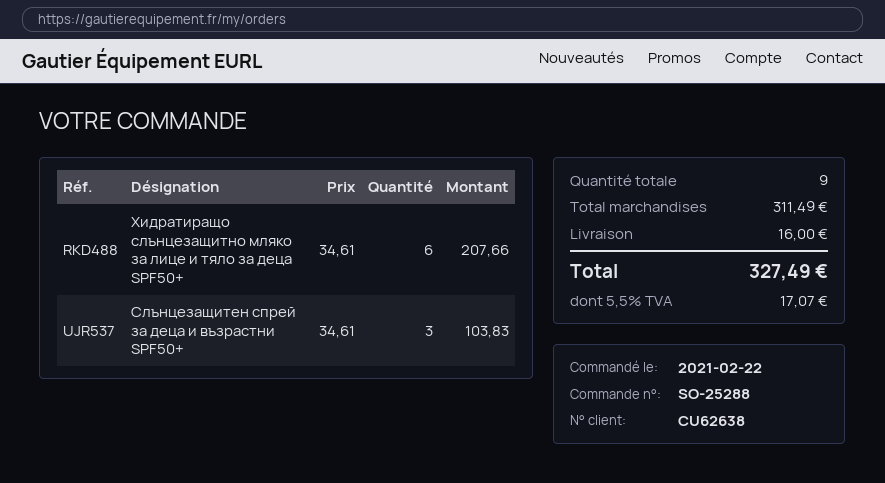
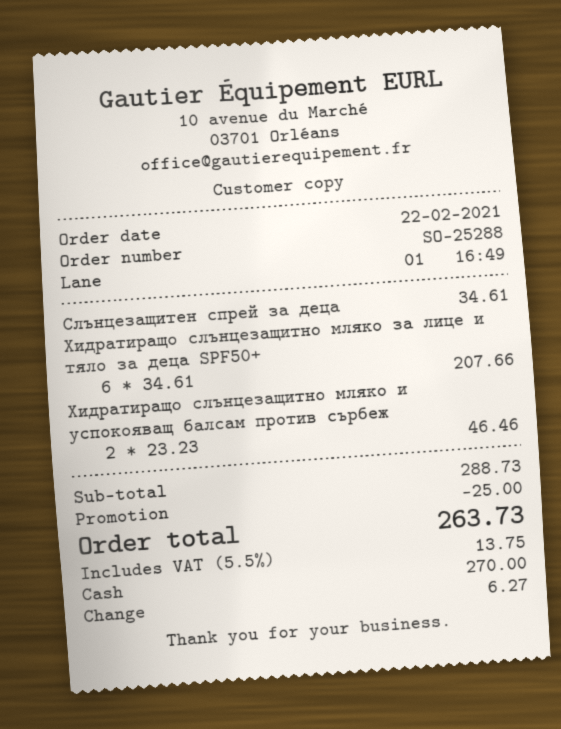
Слънцезащитен спрей за деца и възрастни SPF50+: 3 x 34.61 = 103.83 -> 1 x 34.61 = 34.61
Хидратиращо слънцезащитно мляко и успокояващ балсам против сърбеж: none -> 2 x 23.23 = 46.46
subtotal: 311.49 -> 288.73
discount: none -> 25.00
shipping: 16.00 -> none
tax: 5.5% = 17.07 -> 5.5% = 13.75
total: 327.49 -> 263.73

